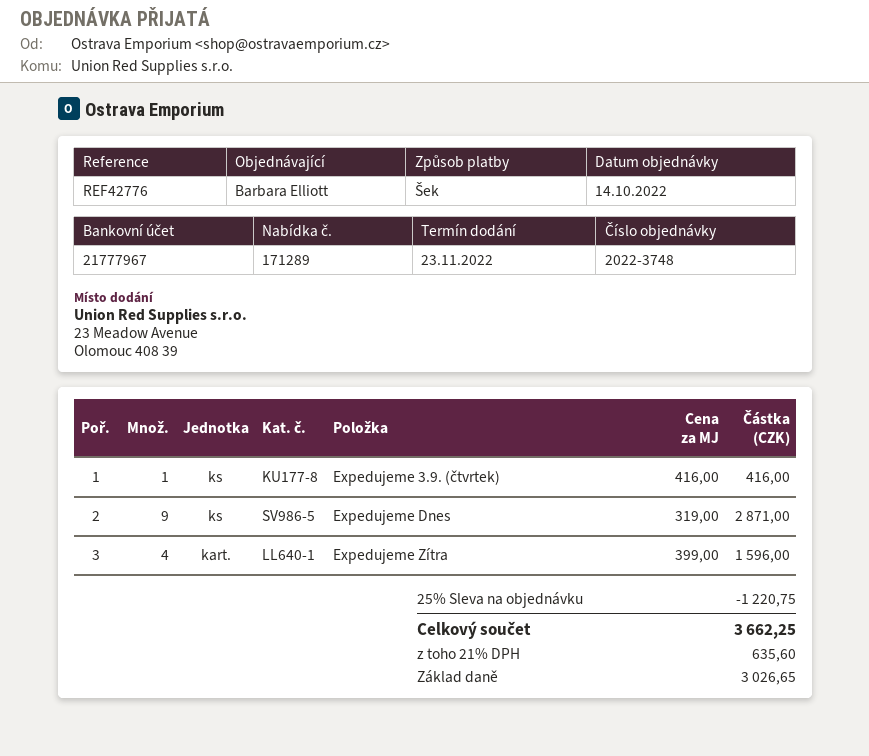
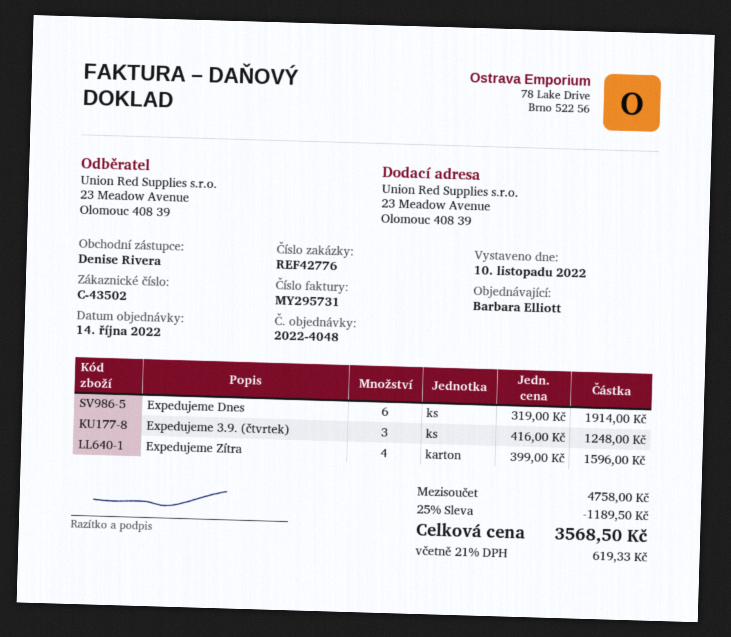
order number: 2022-3748 -> 2022-4048
Expedujeme 3.9. (čtvrtek): 1 x 416.00 = 416.00 -> 3 x 416.00 = 1248.00
Expedujeme Dnes: 9 x 319.00 = 2871.00 -> 6 x 319.00 = 1914.00
discount: 25% = 1220.75 -> 25% = 1189.50
tax: 21% = 635.60 -> 21% = 619.33
total: 3662.25 -> 3568.50

